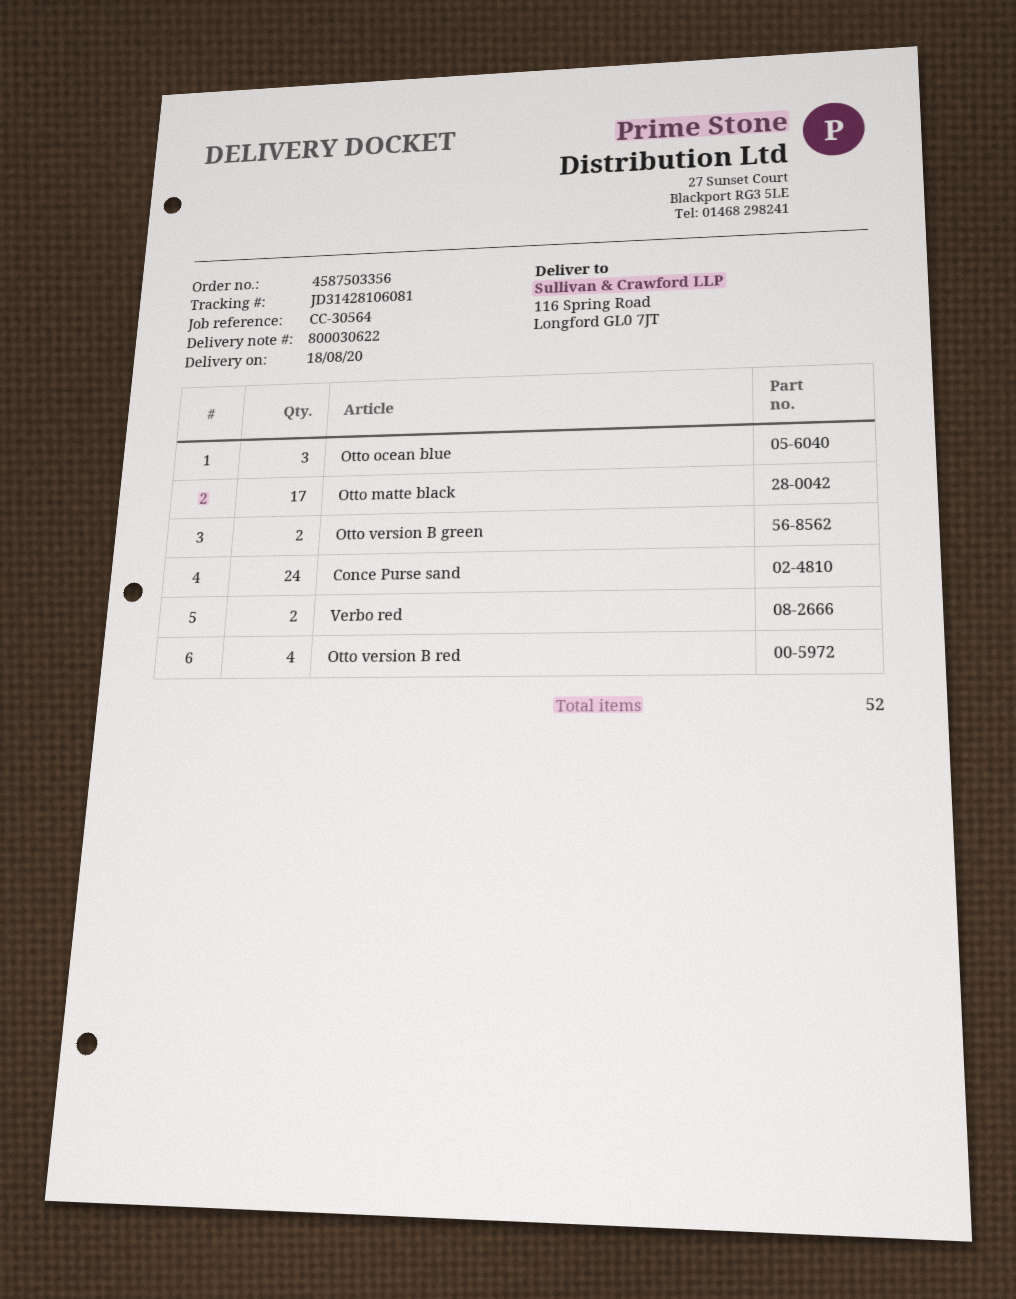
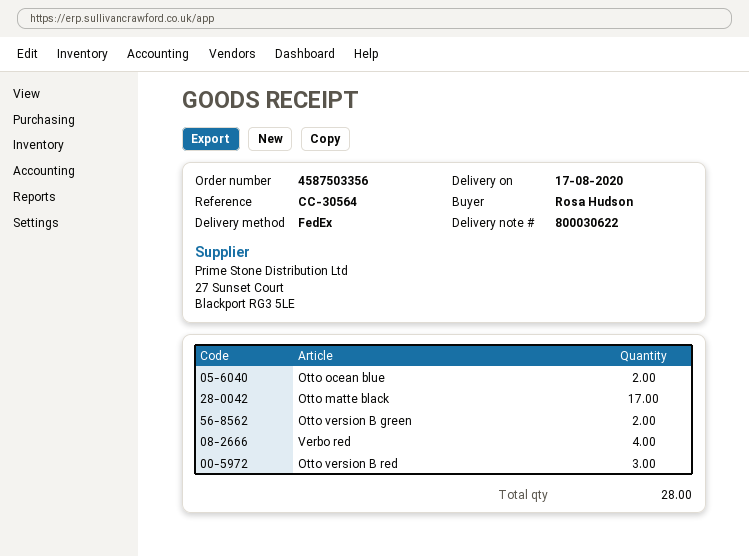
delivery date: 2020-08-18 -> 2020-08-17
Otto ocean blue: 3 -> 2
Conce Purse sand: 24 -> none
Verbo red: 2 -> 4
Otto version B red: 4 -> 3
total quantity: 52 -> 28

